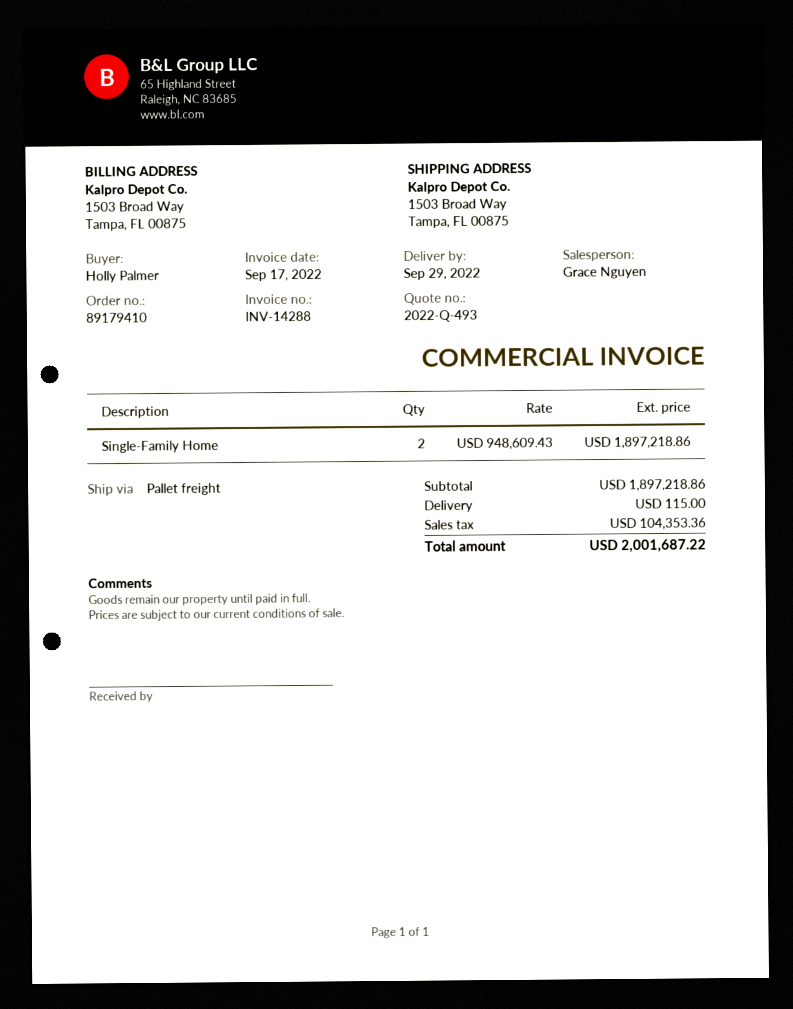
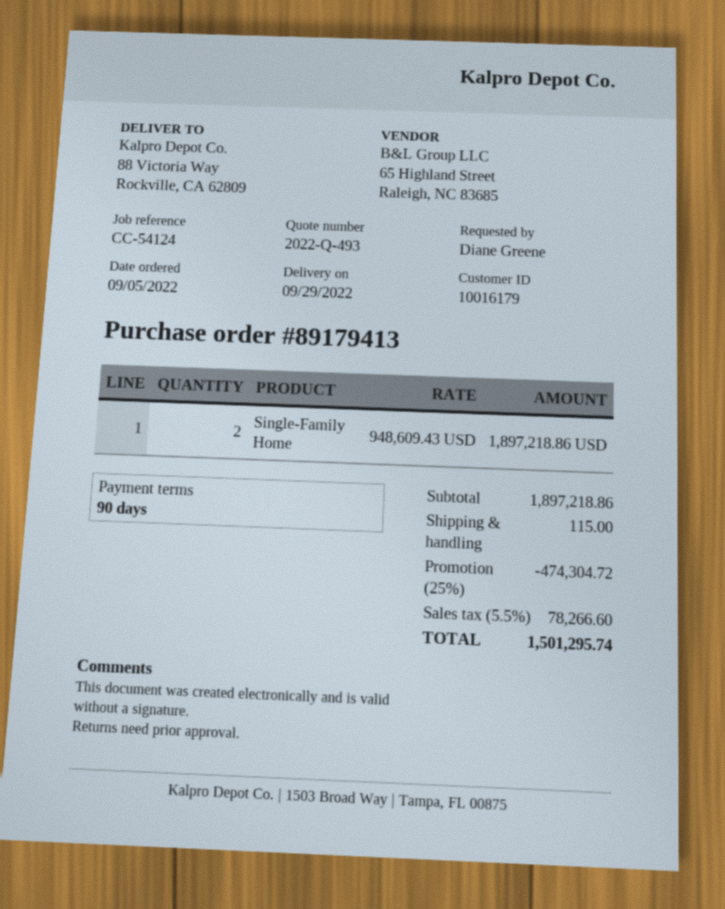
order number: 89179410 -> 89179413
ordered by: Holly Palmer -> Diane Greene
ship to: 1503 Broad Way, Tampa, FL 00875 -> 88 Victoria Way, Rockville, CA 62809
discount: none -> 25% = 474304.72
tax: 104353.36 -> 78266.60
total: 2001687.22 -> 1501295.74

